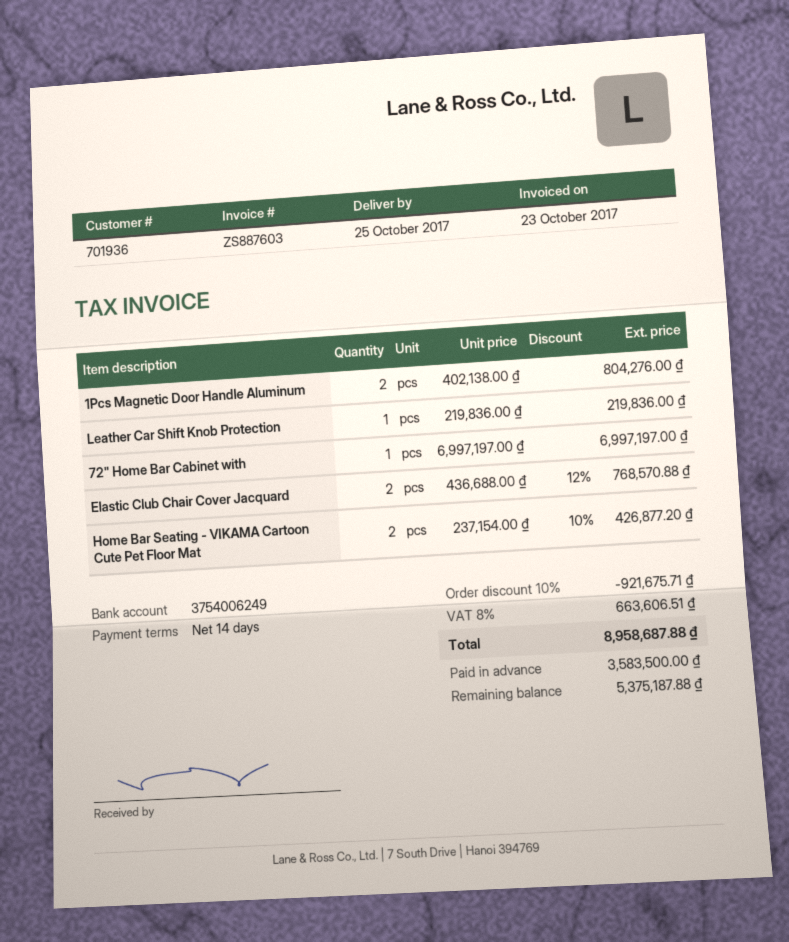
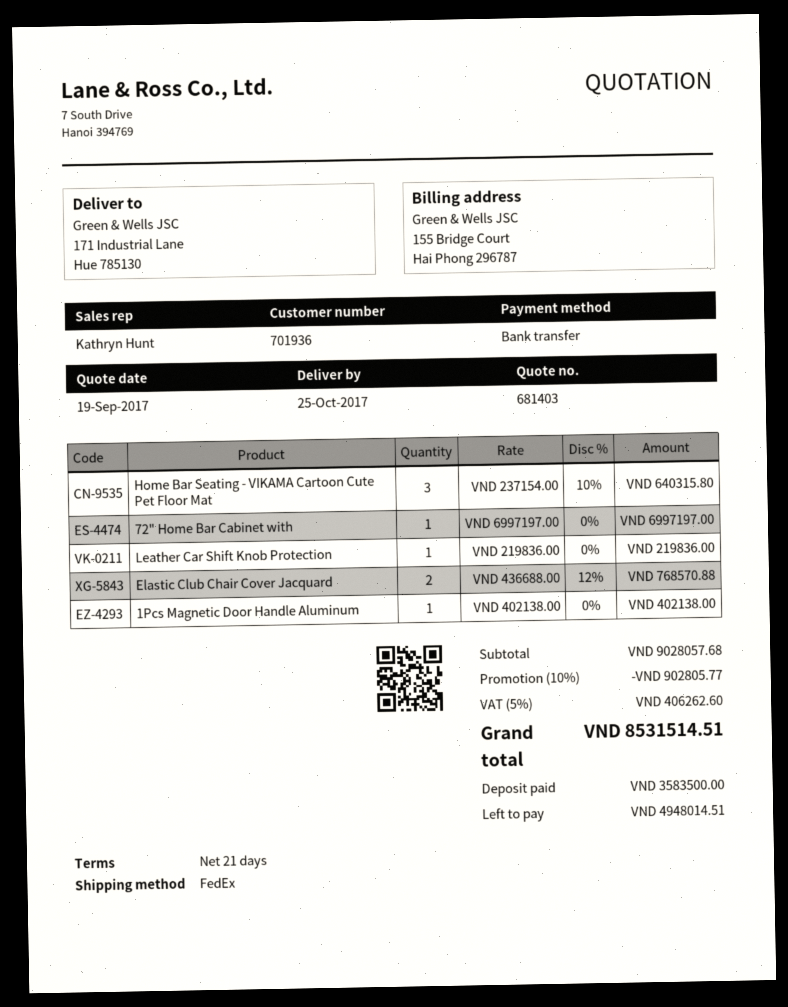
payment terms: 14 days -> 21 days
1Pcs Magnetic Door Handle Aluminum: 2 x 402138.00 = 804276.00 -> 1 x 402138.00 = 402138.00
Home Bar Seating - VIKAMA Cartoon Cute Pet Floor Mat: 2 x 237154.00 - 10% = 426877.20 -> 3 x 237154.00 - 10% = 640315.80
discount: 10% = 921675.71 -> 10% = 902805.77
tax: 8% = 663606.51 -> 5% = 406262.60
total: 8958687.88 -> 8531514.51
balance: 5375187.88 -> 4948014.51

